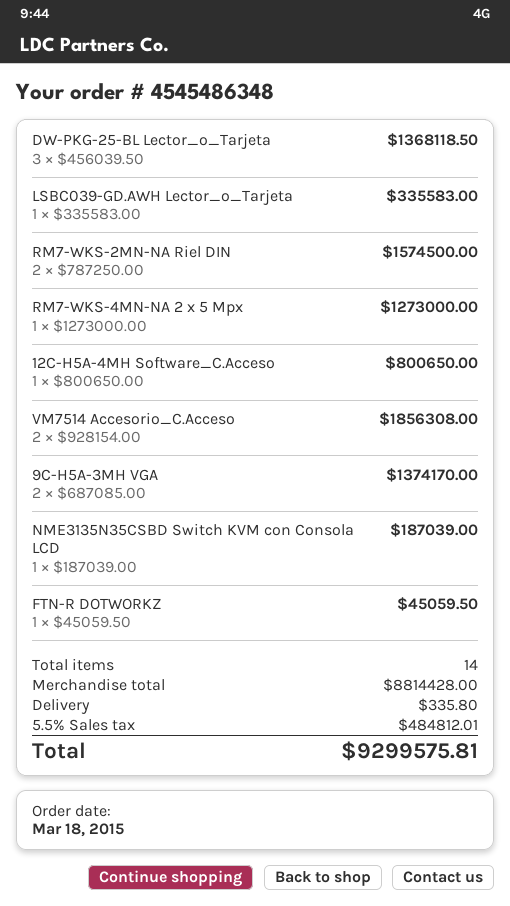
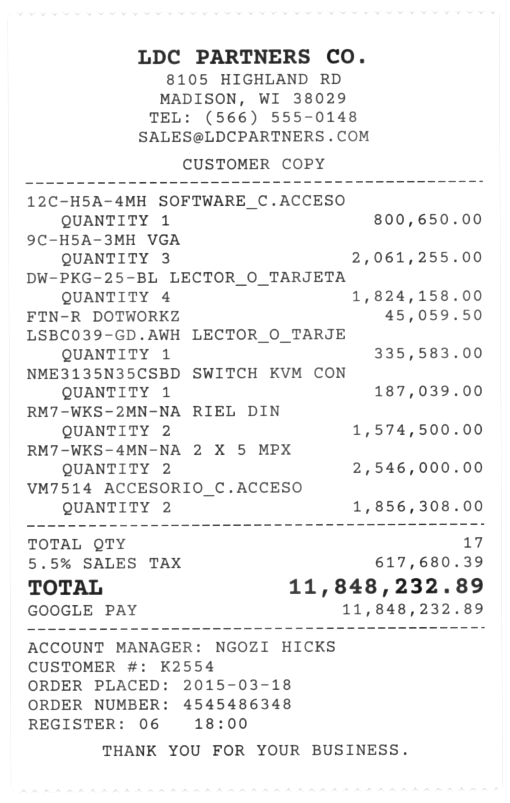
DW-PKG-25-BL Lector_o_Tarjeta: 3 for 1368118.50 -> 4 for 1824158.00
RM7-WKS-4MN-NA 2 x 5 Mpx: 1 for 1273000.00 -> 2 for 2546000.00
9C-H5A-3MH VGA: 2 for 1374170.00 -> 3 for 2061255.00
total quantity: 14 -> 17
shipping: 335.80 -> none
tax: 5.5% = 484812.01 -> 5.5% = 617680.39
total: 9299575.81 -> 11848232.89

